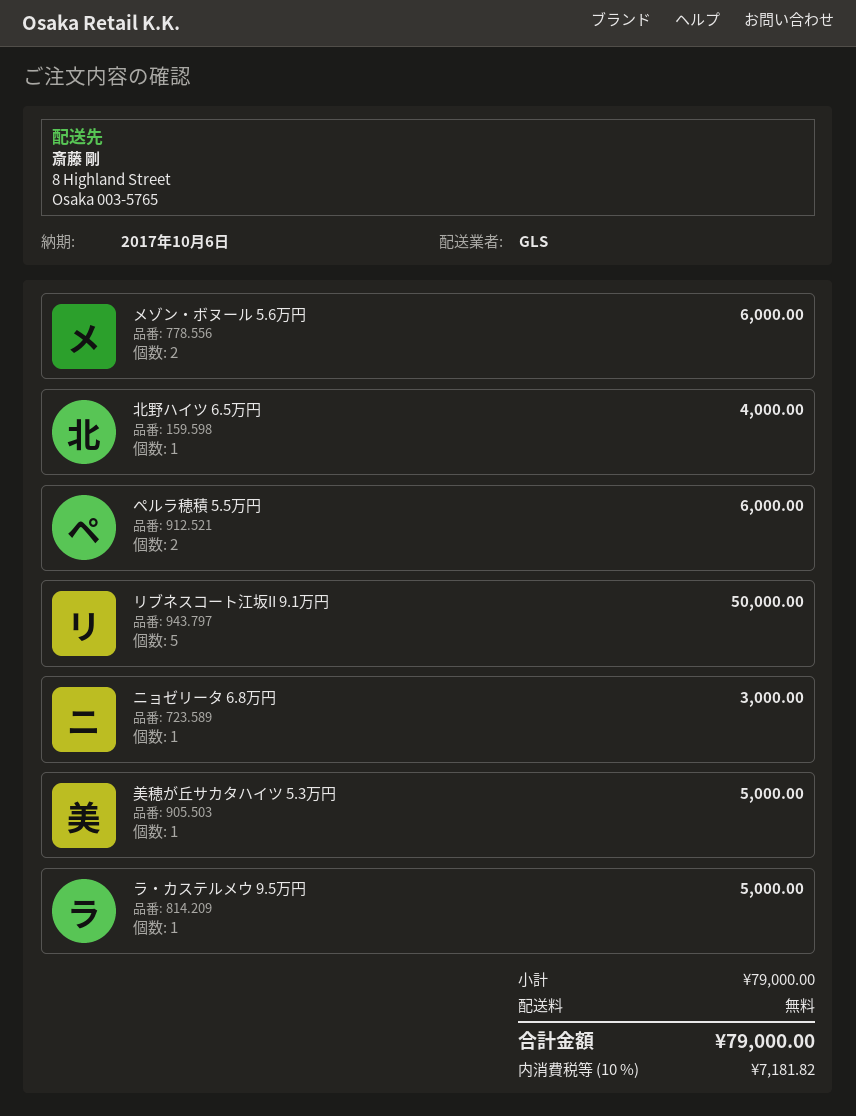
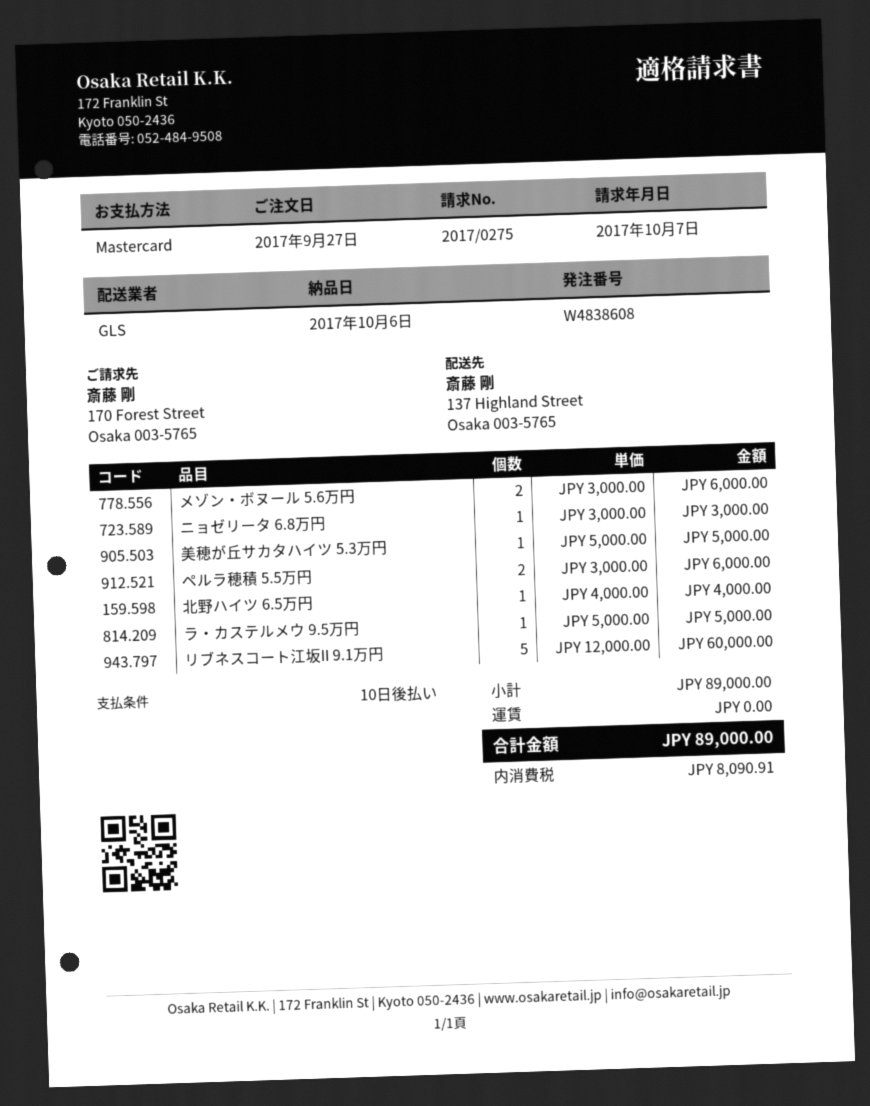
ship to: 8 Highland Street, Osaka 003-5765 -> 137 Highland Street, Osaka 003-5765
リブネスコート江坂II 9.1万円: 5 for 50000.00 -> 5 for 60000.00
subtotal: 79000.00 -> 89000.00
tax: 7181.82 -> 8090.91
total: 79000.00 -> 89000.00

